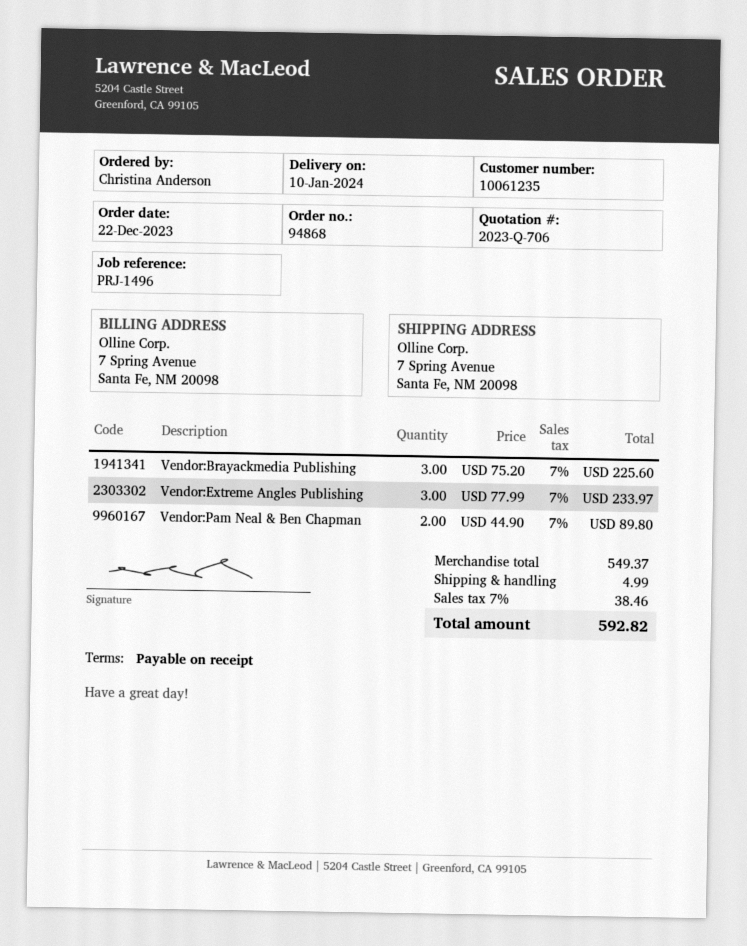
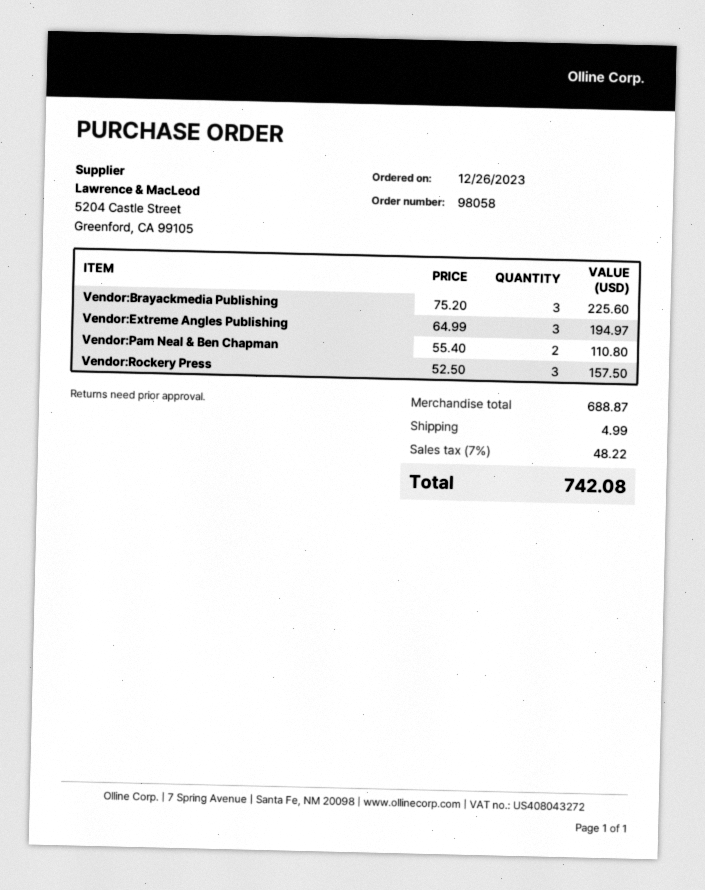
order number: 94868 -> 98058
order date: 2023-12-22 -> 2023-12-26
Vendor:Extreme Angles Publishing: 3 x 77.99 = 233.97 -> 3 x 64.99 = 194.97
Vendor:Pam Neal & Ben Chapman: 2 x 44.90 = 89.80 -> 2 x 55.40 = 110.80
Vendor:Rockery Press: none -> 3 x 52.50 = 157.50
subtotal: 549.37 -> 688.87
tax: 7% = 38.46 -> 7% = 48.22
total: 592.82 -> 742.08

